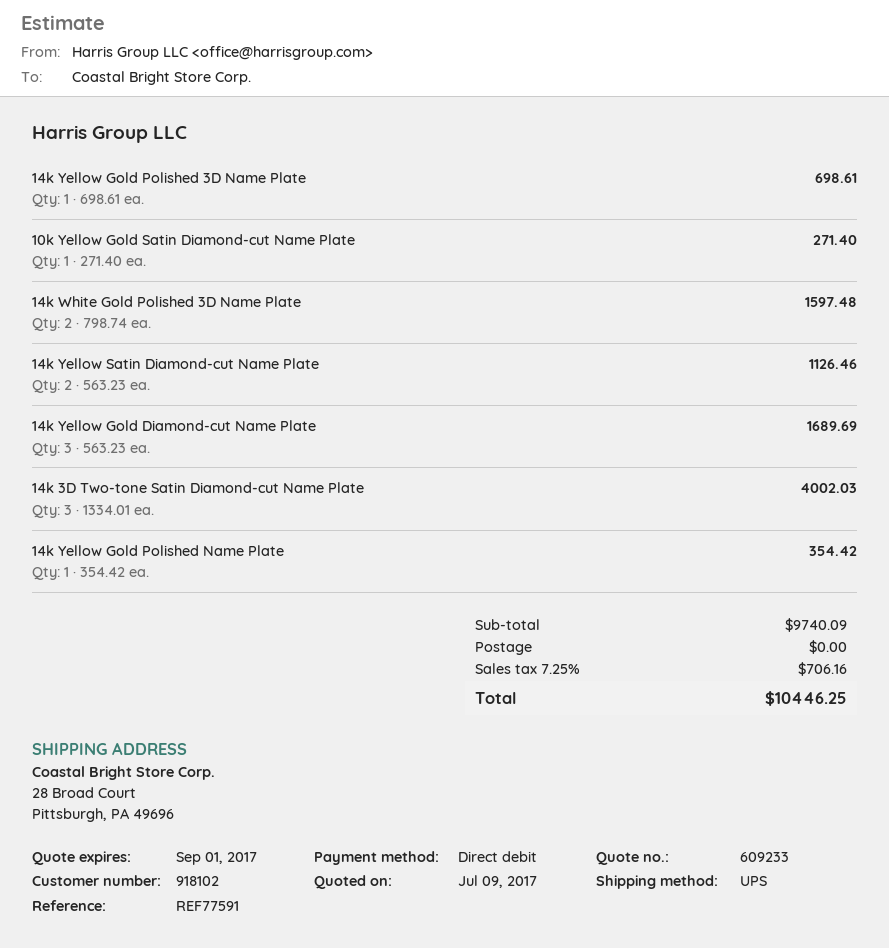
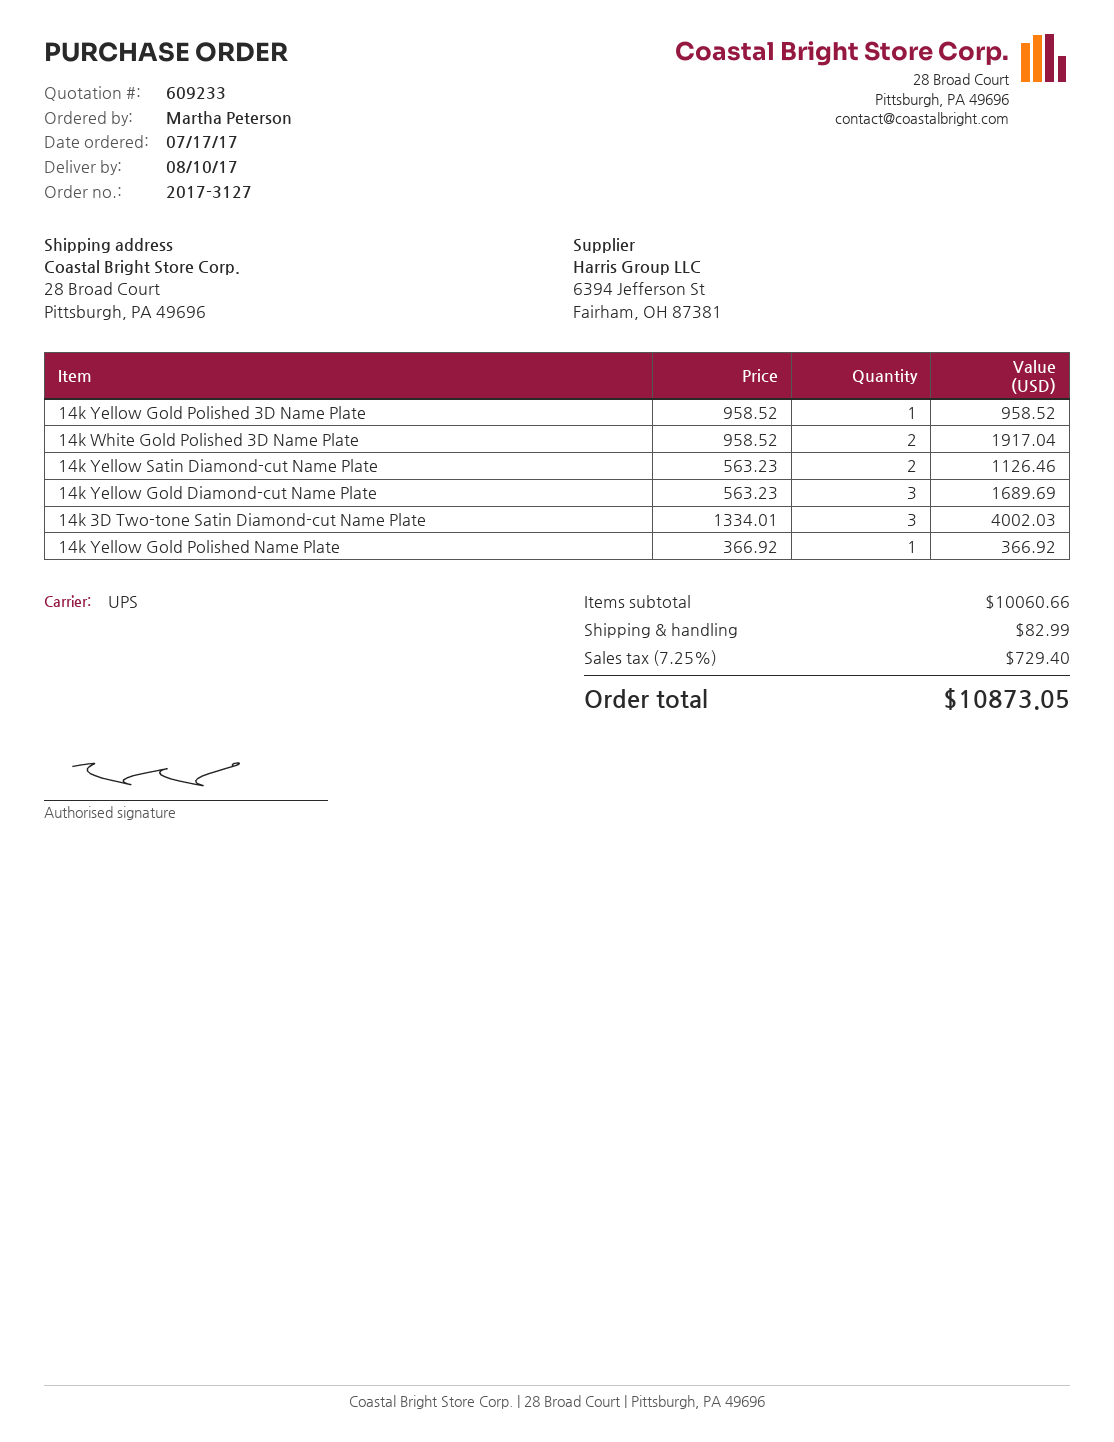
14k Yellow Gold Polished 3D Name Plate: 1 x 698.61 = 698.61 -> 1 x 958.52 = 958.52
10k Yellow Gold Satin Diamond-cut Name Plate: 1 x 271.40 = 271.40 -> none
14k White Gold Polished 3D Name Plate: 2 x 798.74 = 1597.48 -> 2 x 958.52 = 1917.04
14k Yellow Gold Polished Name Plate: 1 x 354.42 = 354.42 -> 1 x 366.92 = 366.92
subtotal: 9740.09 -> 10060.66
shipping: 0.00 -> 82.99
tax: 7.25% = 706.16 -> 7.25% = 729.40
total: 10446.25 -> 10873.05

